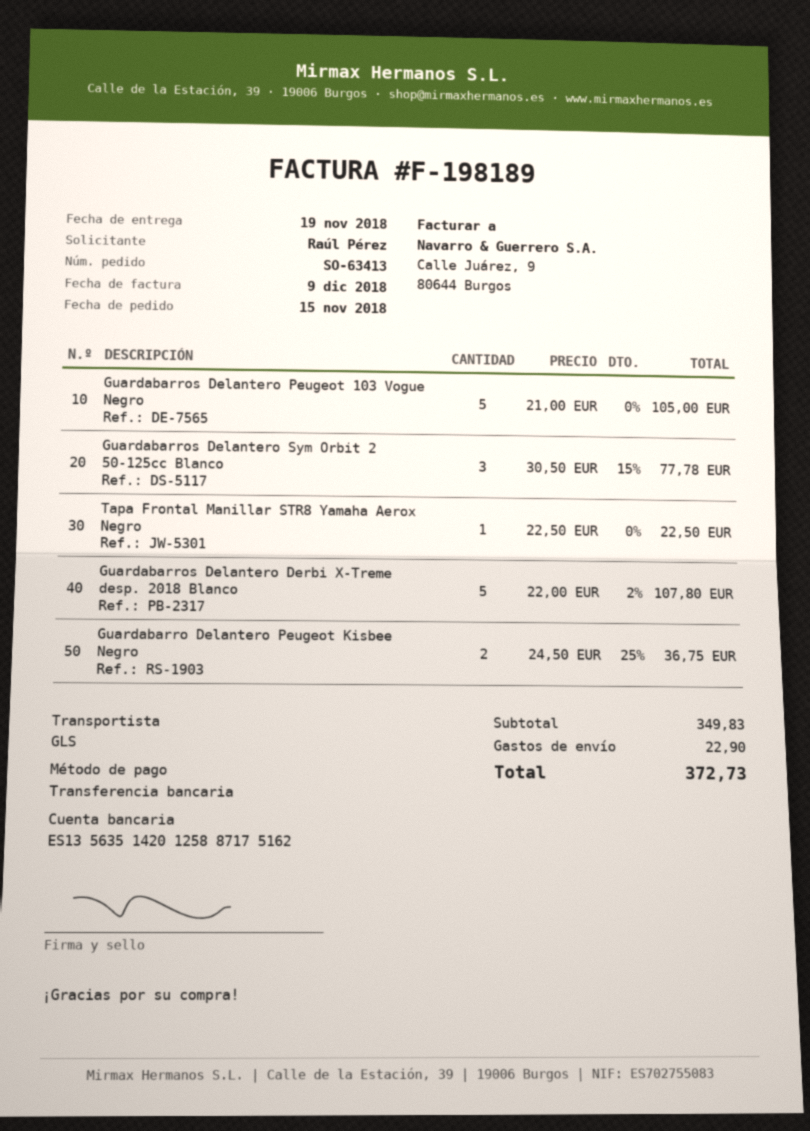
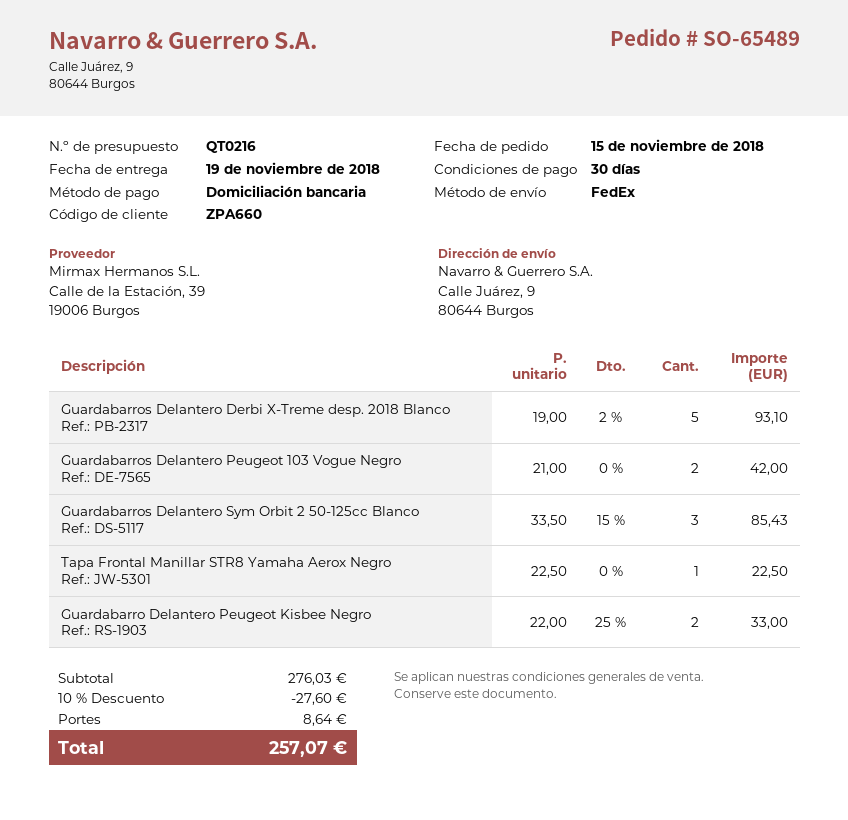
order number: SO-63413 -> SO-65489
payment method: bank transfer -> direct debit
shipping method: GLS -> FedEx
Guardabarros Delantero Peugeot 103 Vogue Negro: 5 x 21.00 = 105.00 -> 2 x 21.00 = 42.00
Guardabarros Delantero Sym Orbit 2 50-125cc Blanco: 3 x 30.50 - 15% = 77.78 -> 3 x 33.50 - 15% = 85.43
Guardabarros Delantero Derbi X-Treme desp. 2018 Blanco: 5 x 22.00 - 2% = 107.80 -> 5 x 19.00 - 2% = 93.10
Guardabarro Delantero Peugeot Kisbee Negro: 2 x 24.50 - 25% = 36.75 -> 2 x 22.00 - 25% = 33.00
subtotal: 349.83 -> 276.03
discount: none -> 10% = 27.60
shipping: 22.90 -> 8.64
total: 372.73 -> 257.07

